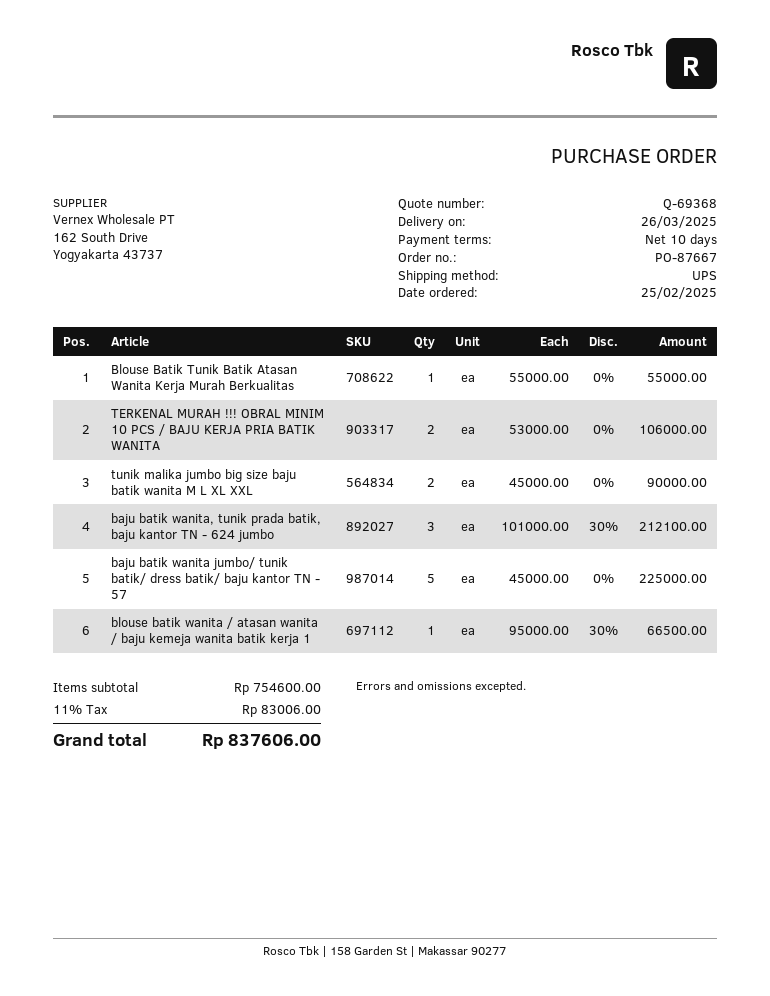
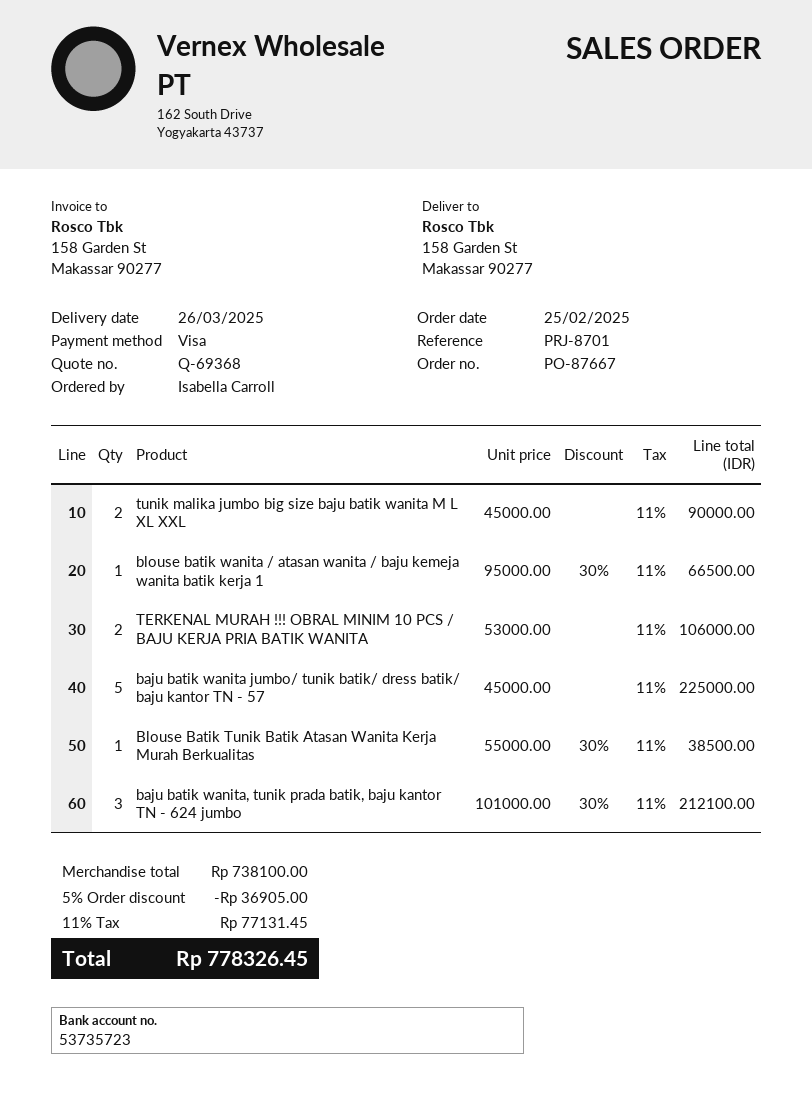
Blouse Batik Tunik Batik Atasan Wanita Kerja Murah Berkualitas: 1 x 55000.00 = 55000.00 -> 1 x 55000.00 - 30% = 38500.00
subtotal: 754600.00 -> 738100.00
discount: none -> 5% = 36905.00
tax: 11% = 83006.00 -> 11% = 77131.45
total: 837606.00 -> 778326.45

